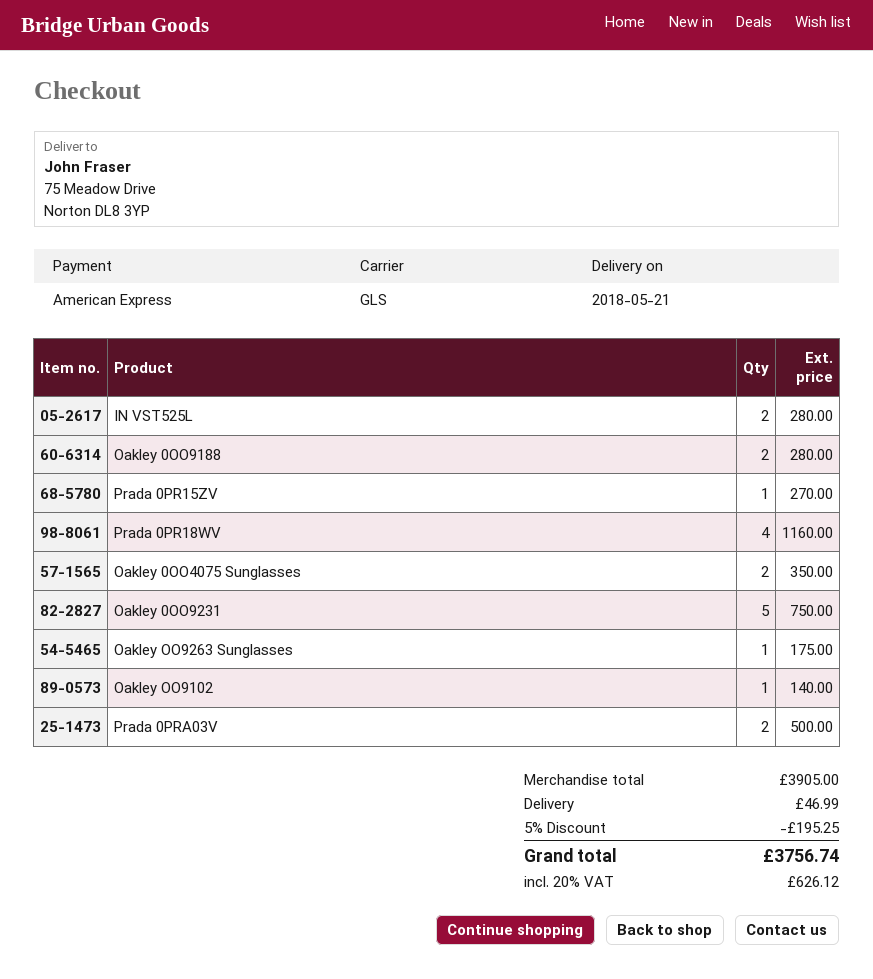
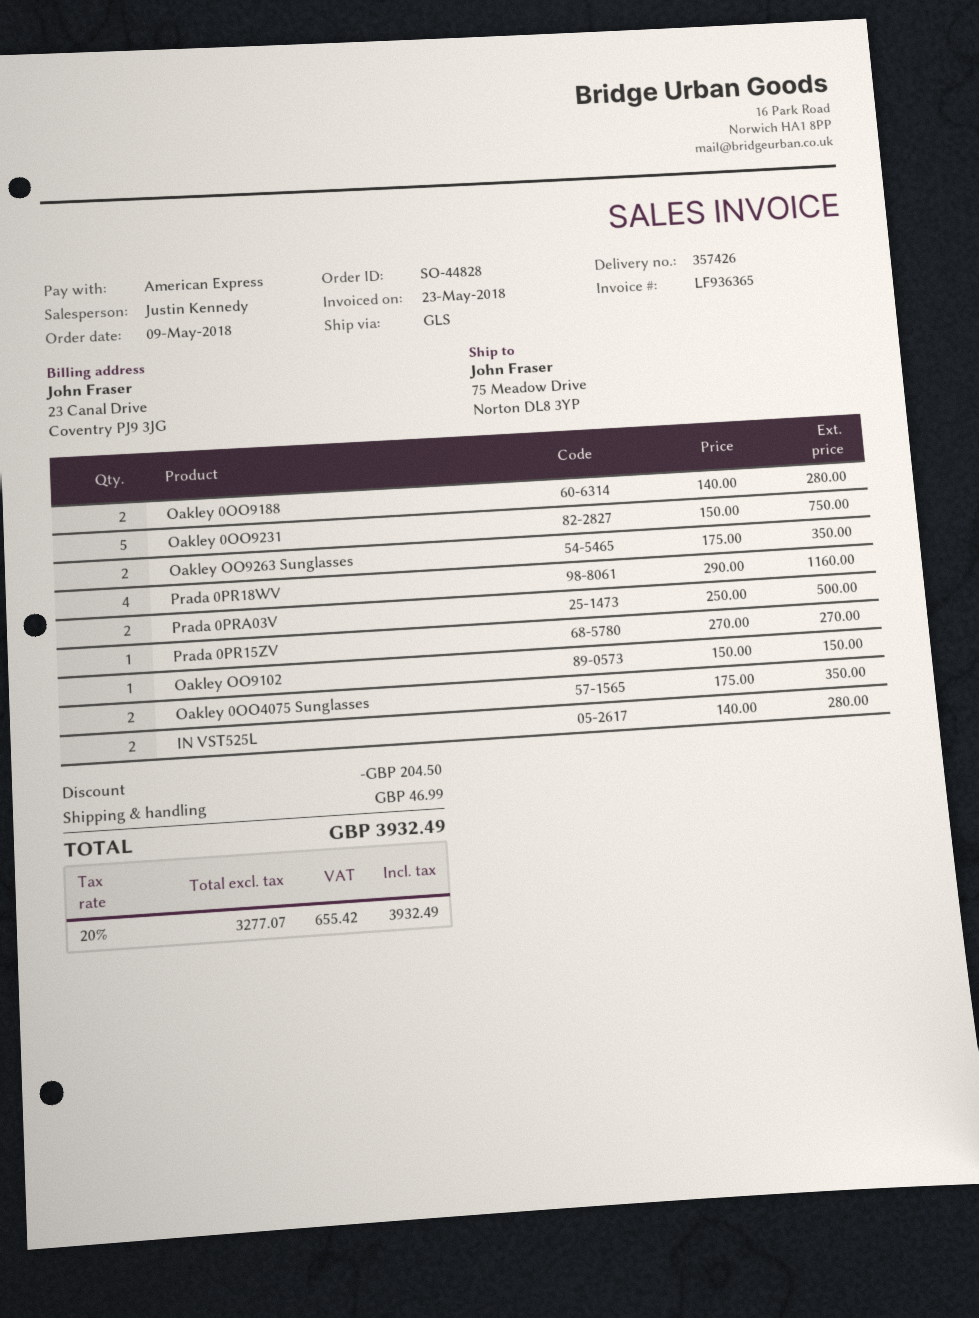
Oakley OO9263 Sunglasses: 1 for 175.00 -> 2 for 350.00
Oakley OO9102: 1 for 140.00 -> 1 for 150.00
discount: 195.25 -> 204.50
tax: 20% = 626.12 -> 20% = 655.42
total: 3756.74 -> 3932.49

